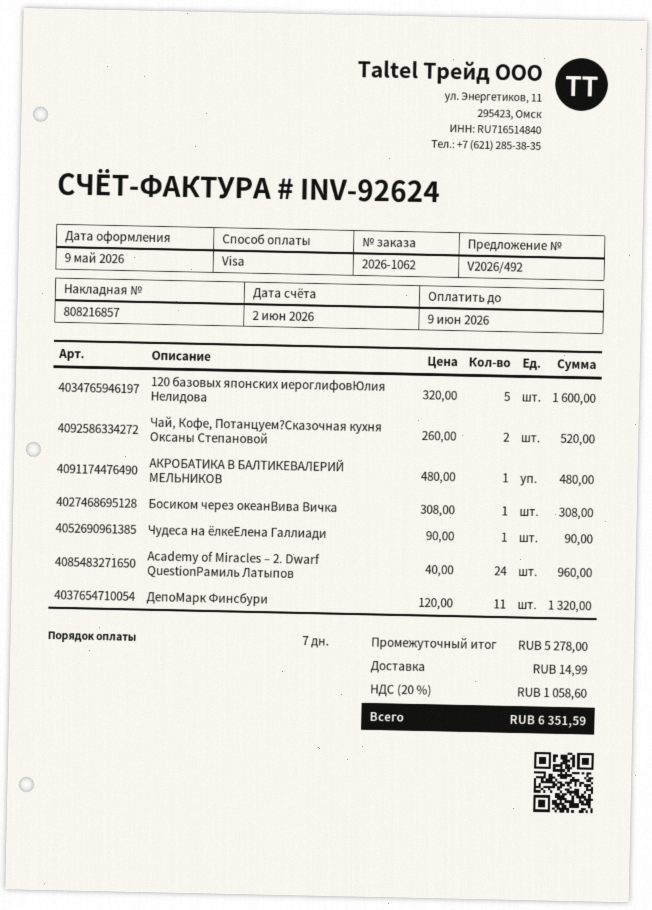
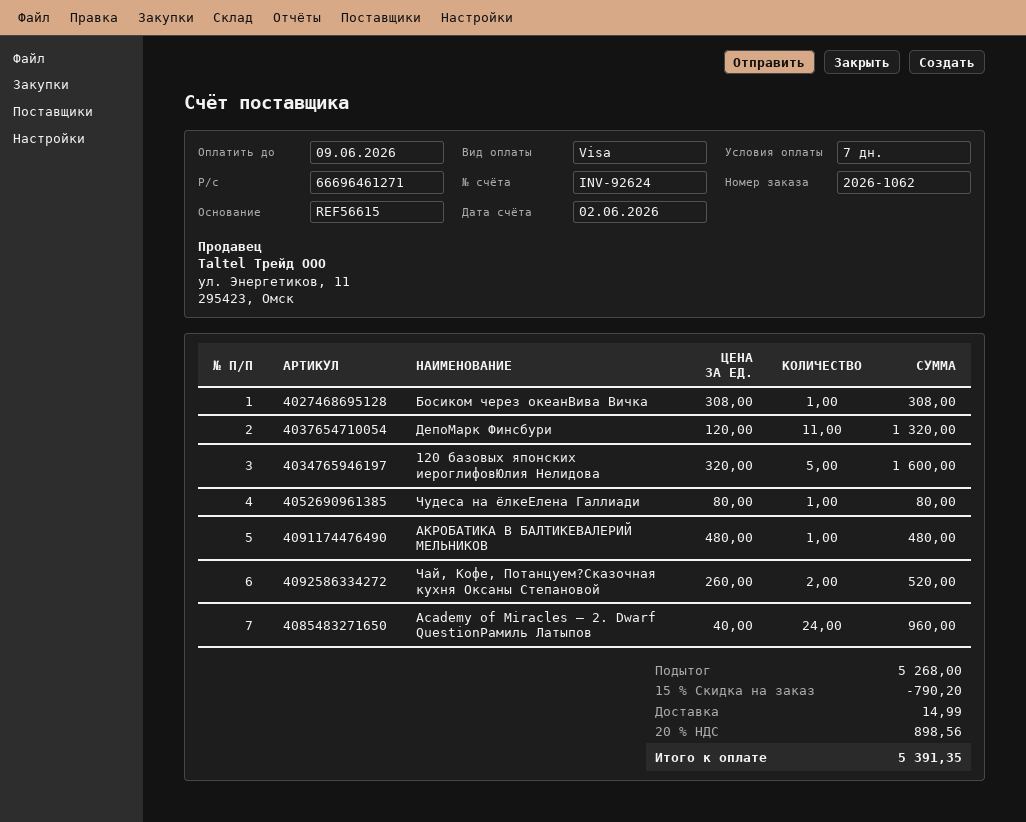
Чудеса на ёлкеЕлена Галлиади: 1 x 90.00 = 90.00 -> 1 x 80.00 = 80.00
subtotal: 5278.00 -> 5268.00
discount: none -> 15% = 790.20
tax: 20% = 1058.60 -> 20% = 898.56
total: 6351.59 -> 5391.35

